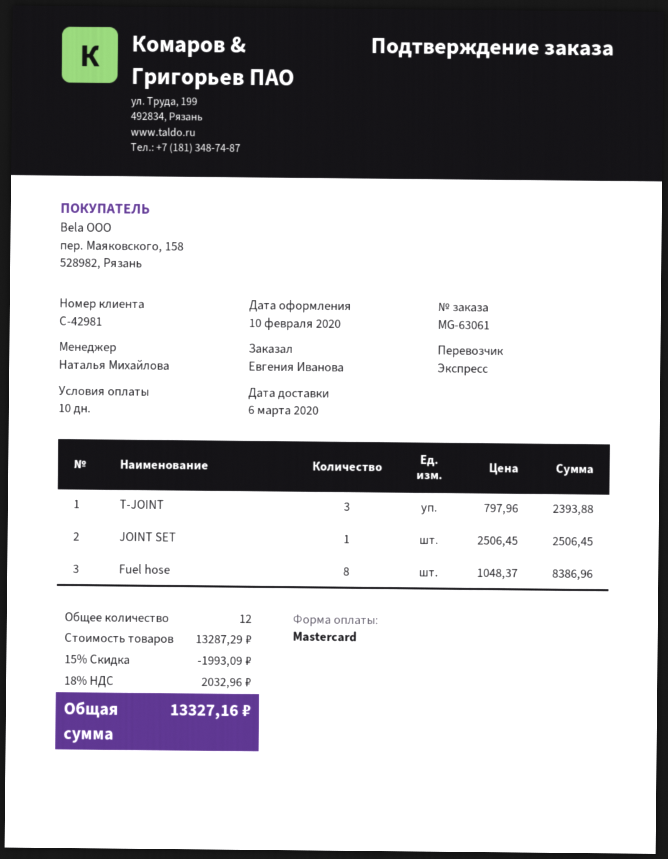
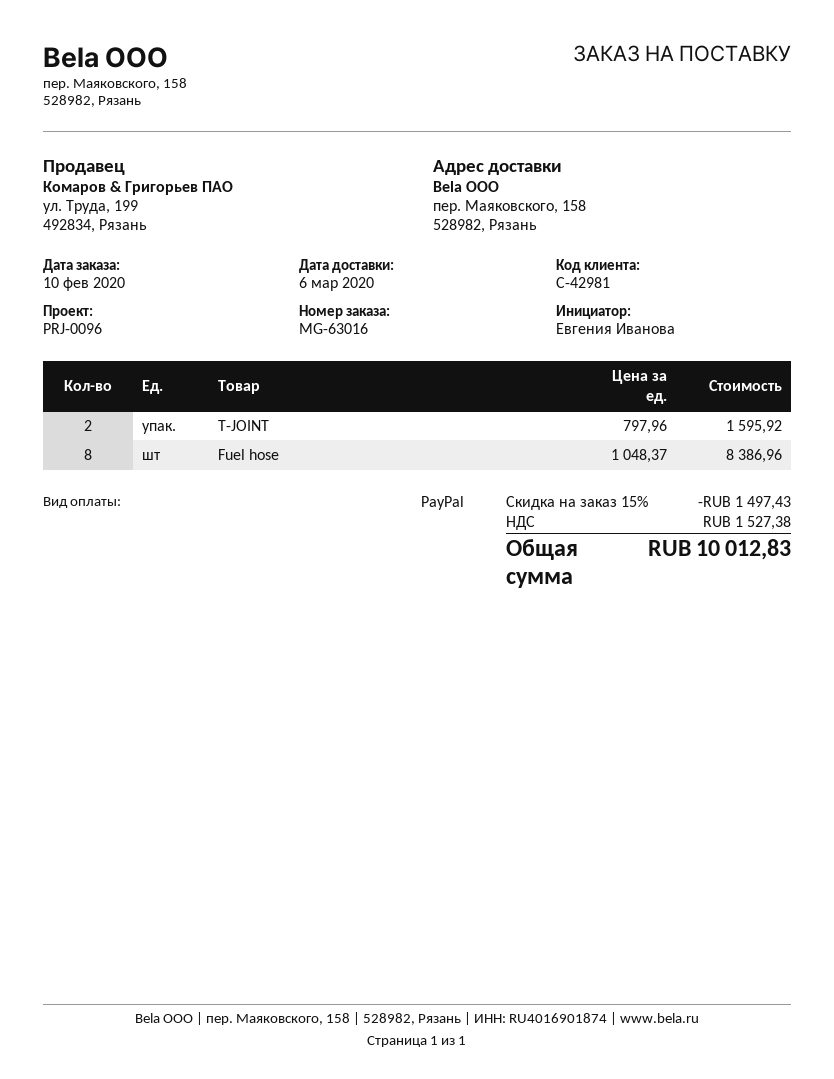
order number: MG-63061 -> MG-63016
payment method: Mastercard -> PayPal
T-JOINT: 3 x 797.96 = 2393.88 -> 2 x 797.96 = 1595.92
JOINT SET: 1 x 2506.45 = 2506.45 -> none
discount: 15% = 1993.09 -> 15% = 1497.43
tax: 2032.96 -> 1527.38
total: 13327.16 -> 10012.83

